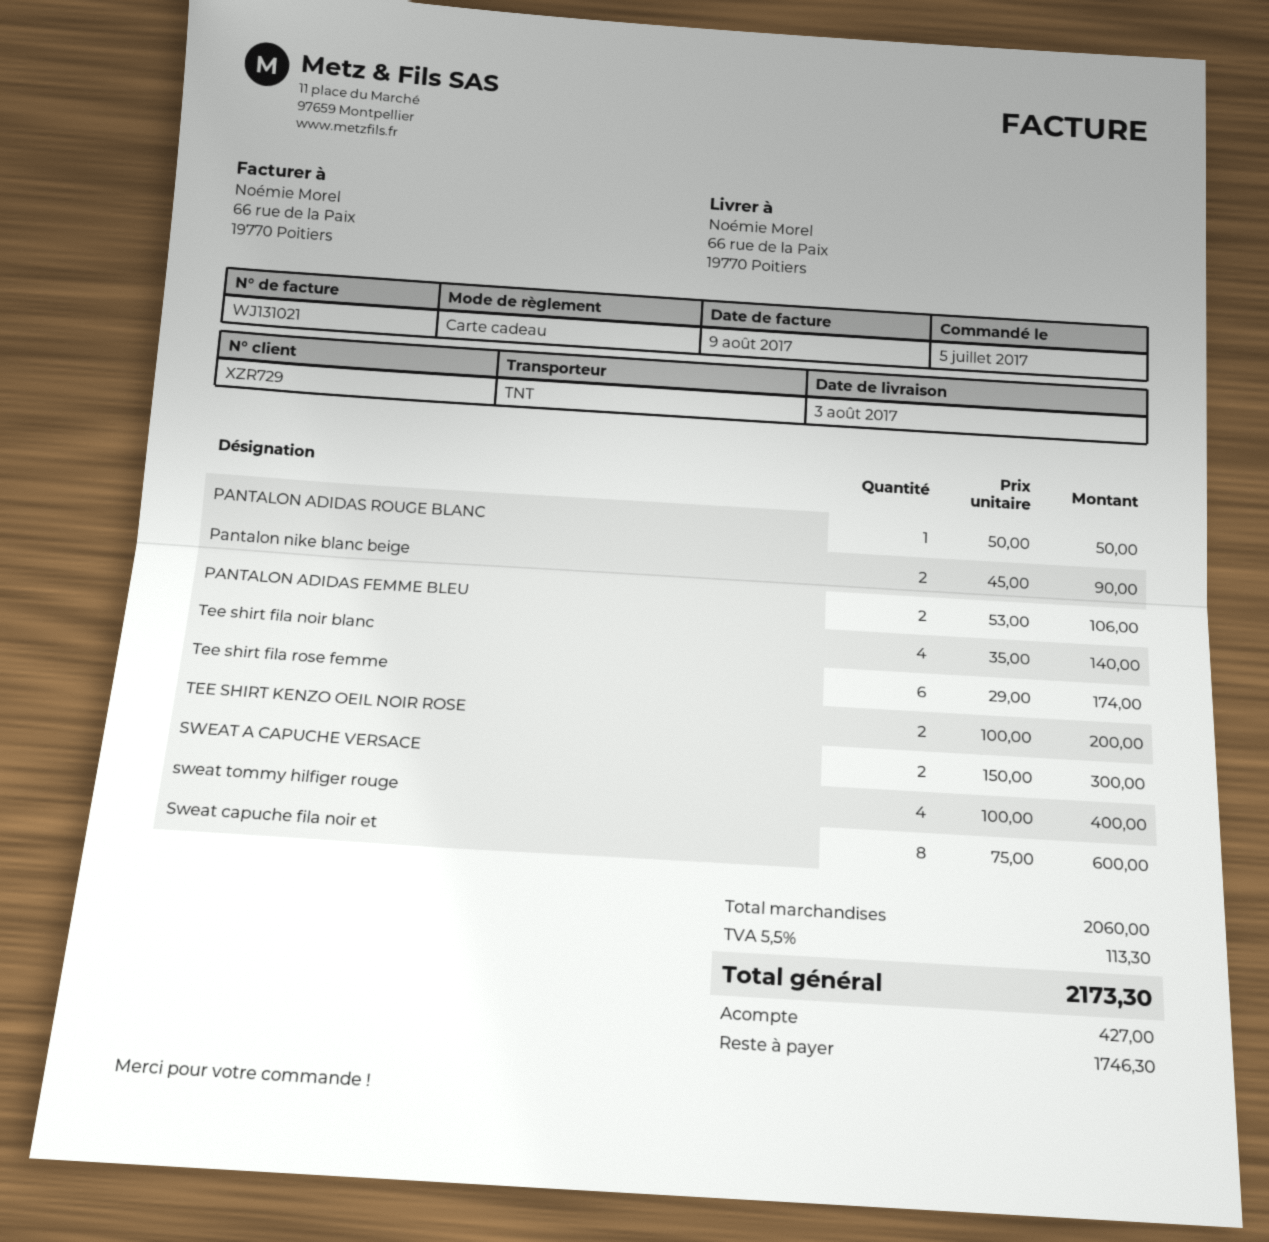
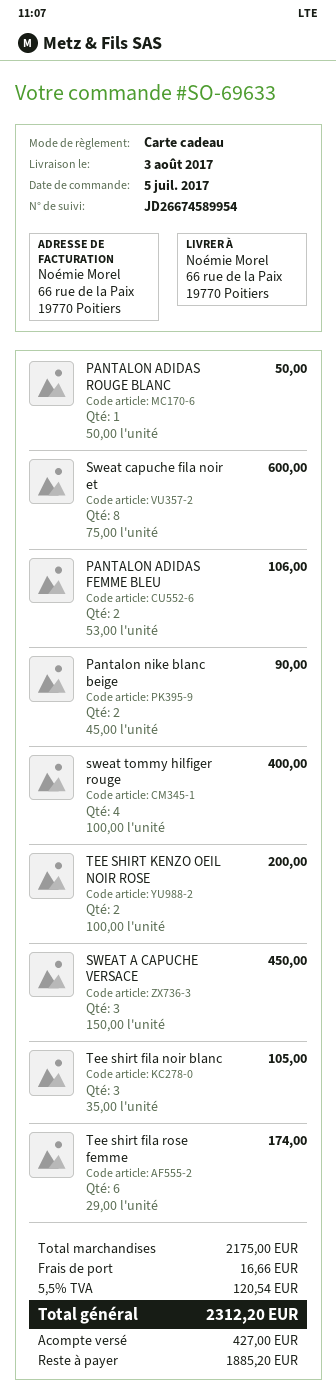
Tee shirt fila noir blanc: 4 x 35.00 = 140.00 -> 3 x 35.00 = 105.00
SWEAT A CAPUCHE VERSACE: 2 x 150.00 = 300.00 -> 3 x 150.00 = 450.00
subtotal: 2060.00 -> 2175.00
shipping: none -> 16.66
tax: 5.5% = 113.30 -> 5.5% = 120.54
total: 2173.30 -> 2312.20
balance: 1746.30 -> 1885.20

